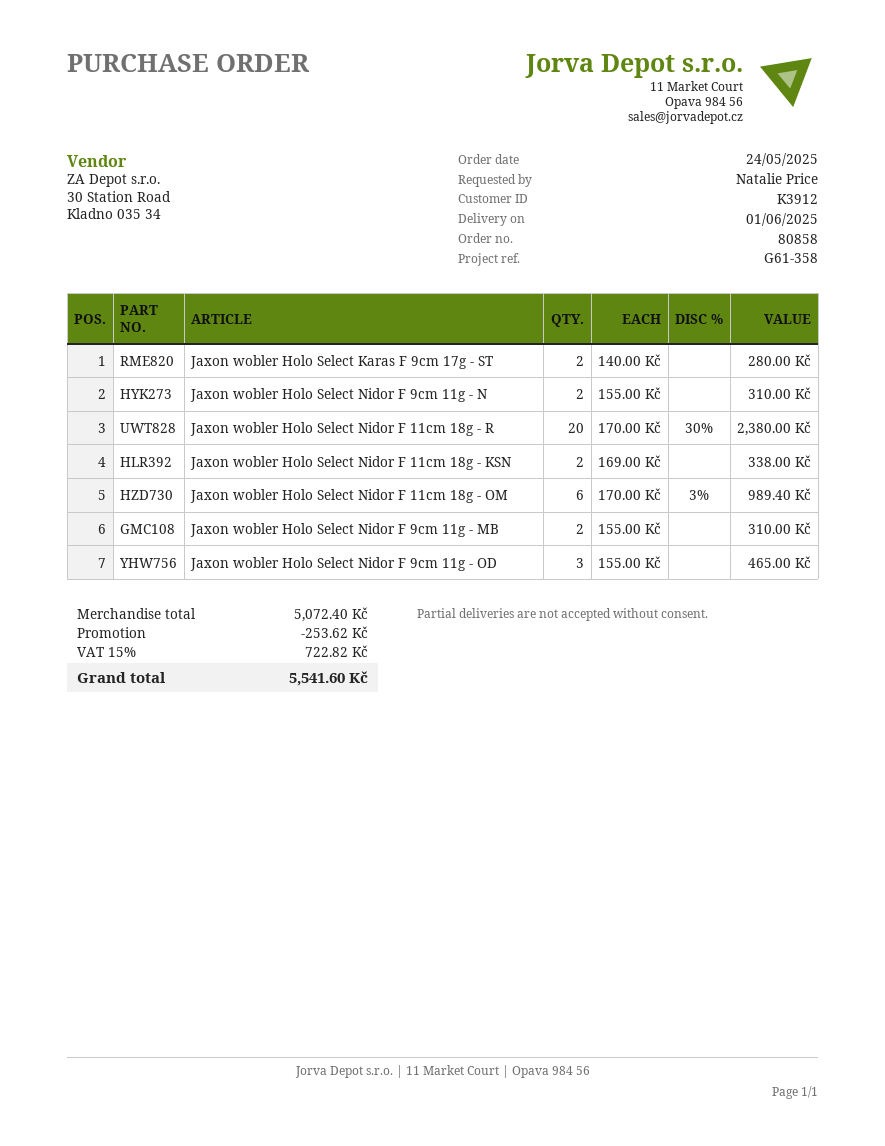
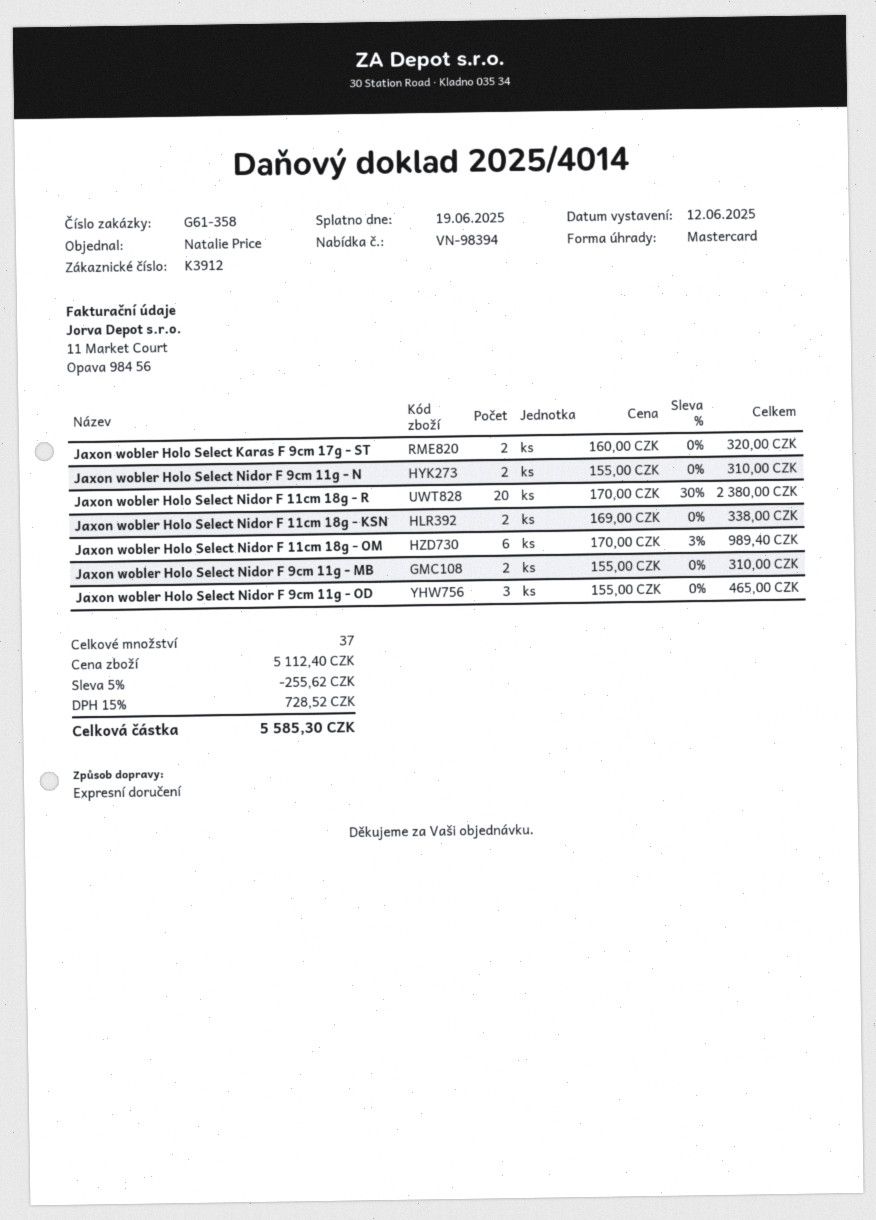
Jaxon wobler Holo Select Karas F 9cm 17g - ST: 2 x 140.00 = 280.00 -> 2 x 160.00 = 320.00
subtotal: 5072.40 -> 5112.40
discount: 253.62 -> 255.62
tax: 15% = 722.82 -> 15% = 728.52
total: 5541.60 -> 5585.30

